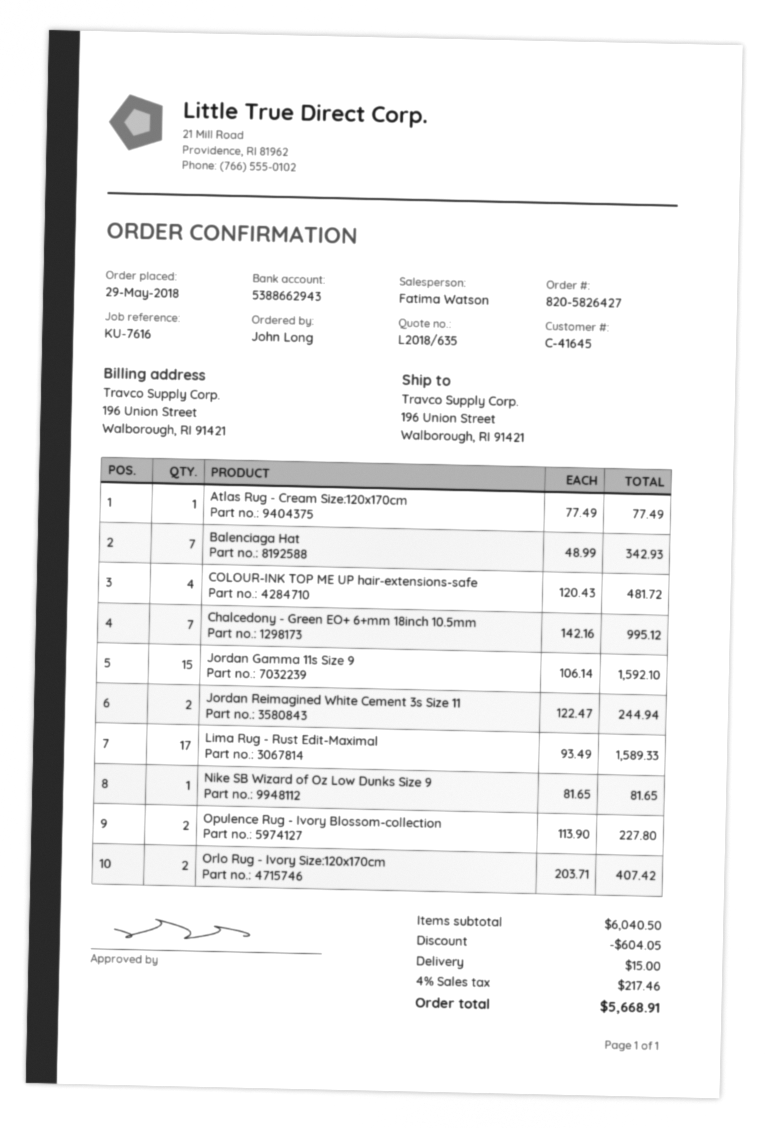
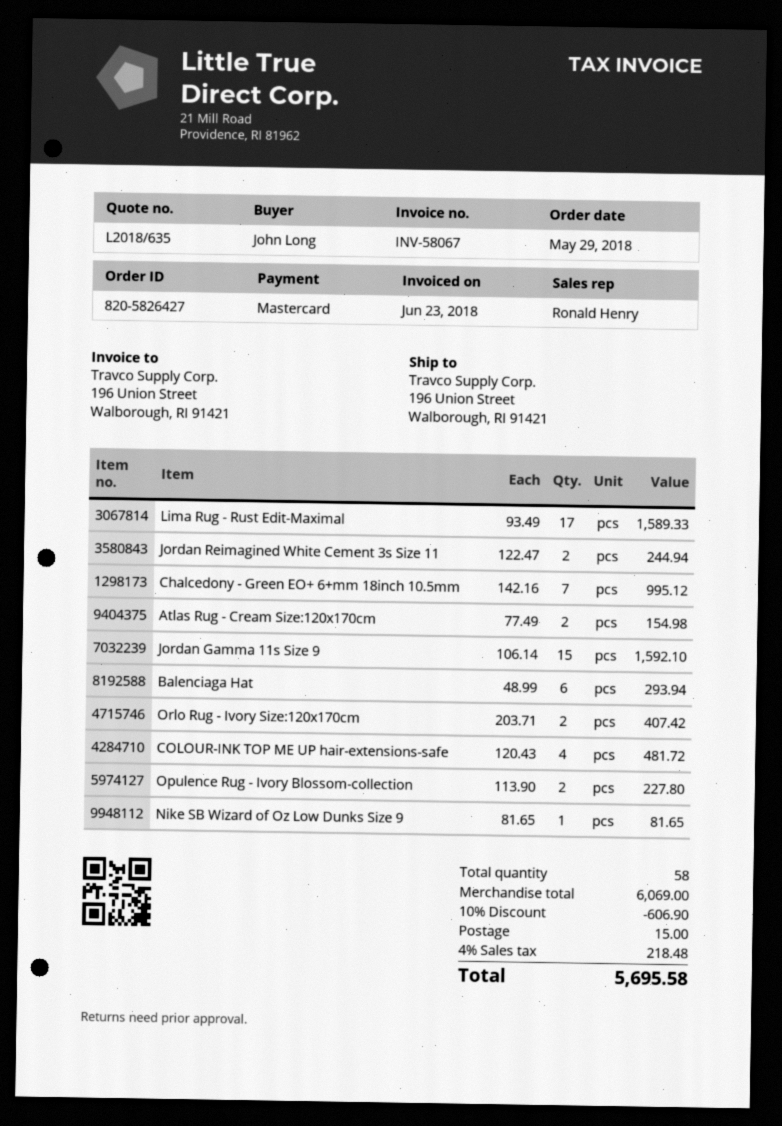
sales rep: Fatima Watson -> Ronald Henry
Atlas Rug - Cream Size:120x170cm: 1 x 77.49 = 77.49 -> 2 x 77.49 = 154.98
Balenciaga Hat: 7 x 48.99 = 342.93 -> 6 x 48.99 = 293.94
subtotal: 6040.50 -> 6069.00
discount: 604.05 -> 606.90
tax: 4% = 217.46 -> 4% = 218.48
total: 5668.91 -> 5695.58

